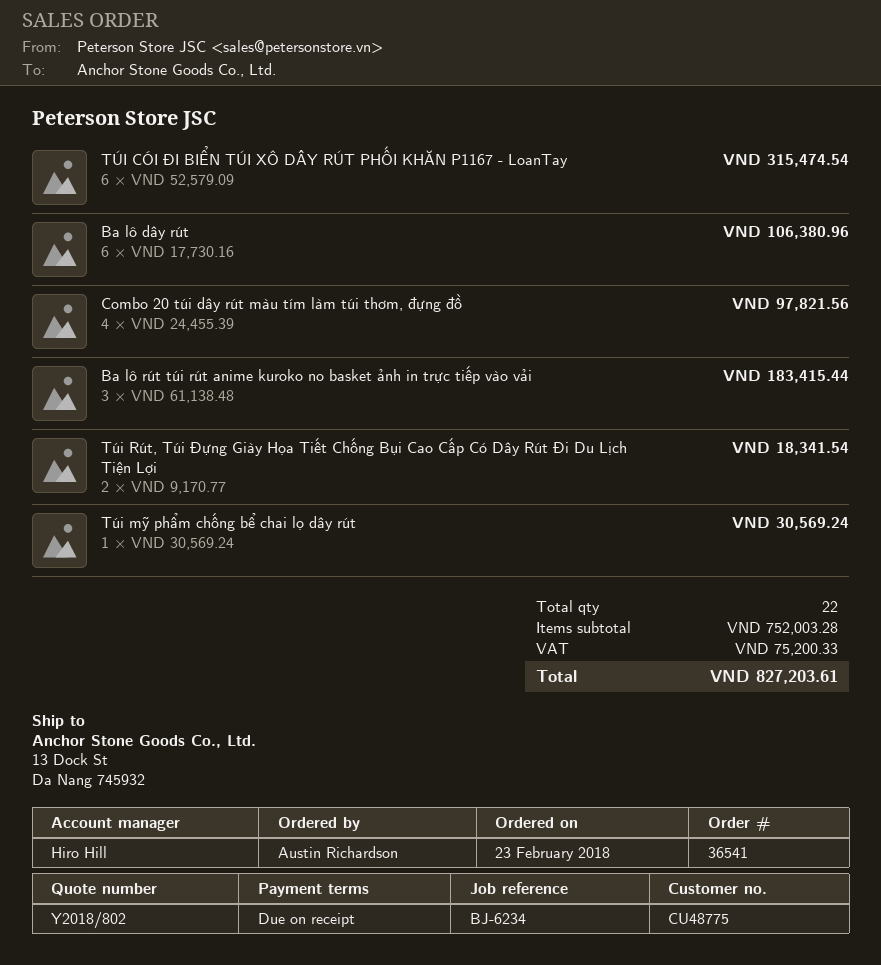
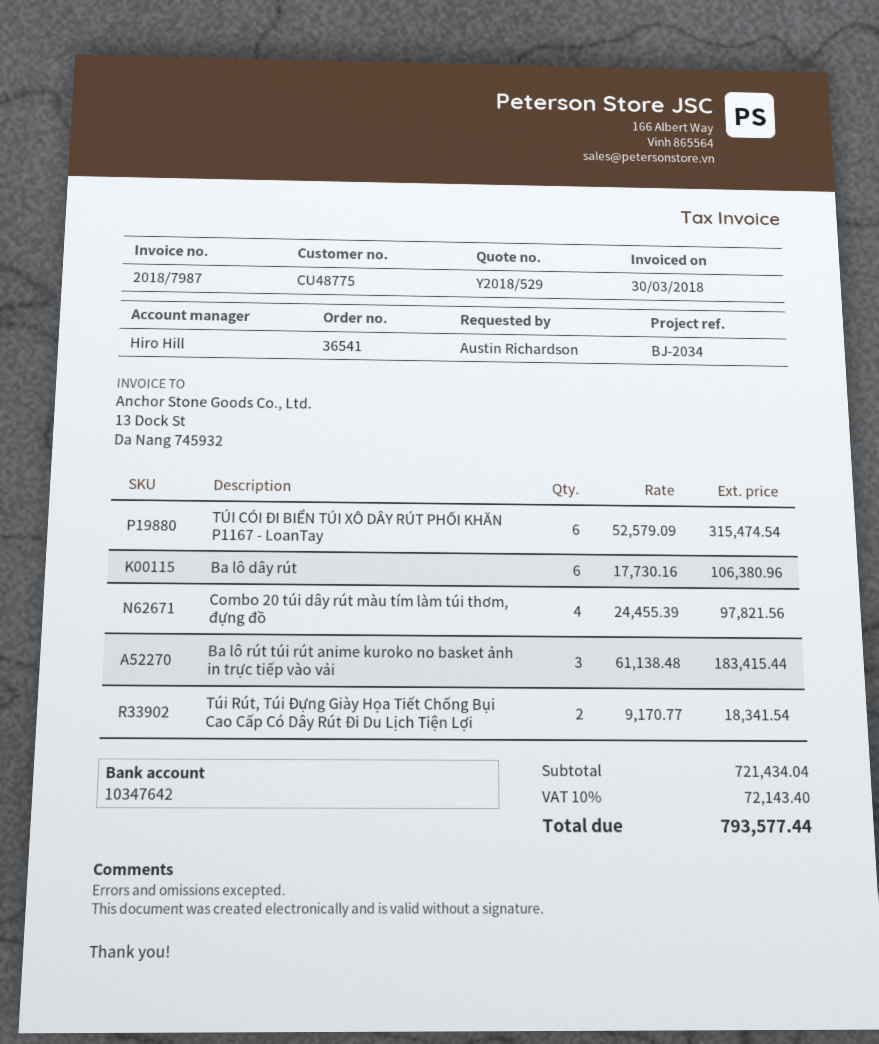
quote number: Y2018/802 -> Y2018/529
reference: BJ-6234 -> BJ-2034
Túi mỹ phẩm chống bể chai lọ dây rút: 1 x 30569.24 = 30569.24 -> none
subtotal: 752003.28 -> 721434.04
tax: 75200.33 -> 72143.40
total: 827203.61 -> 793577.44

